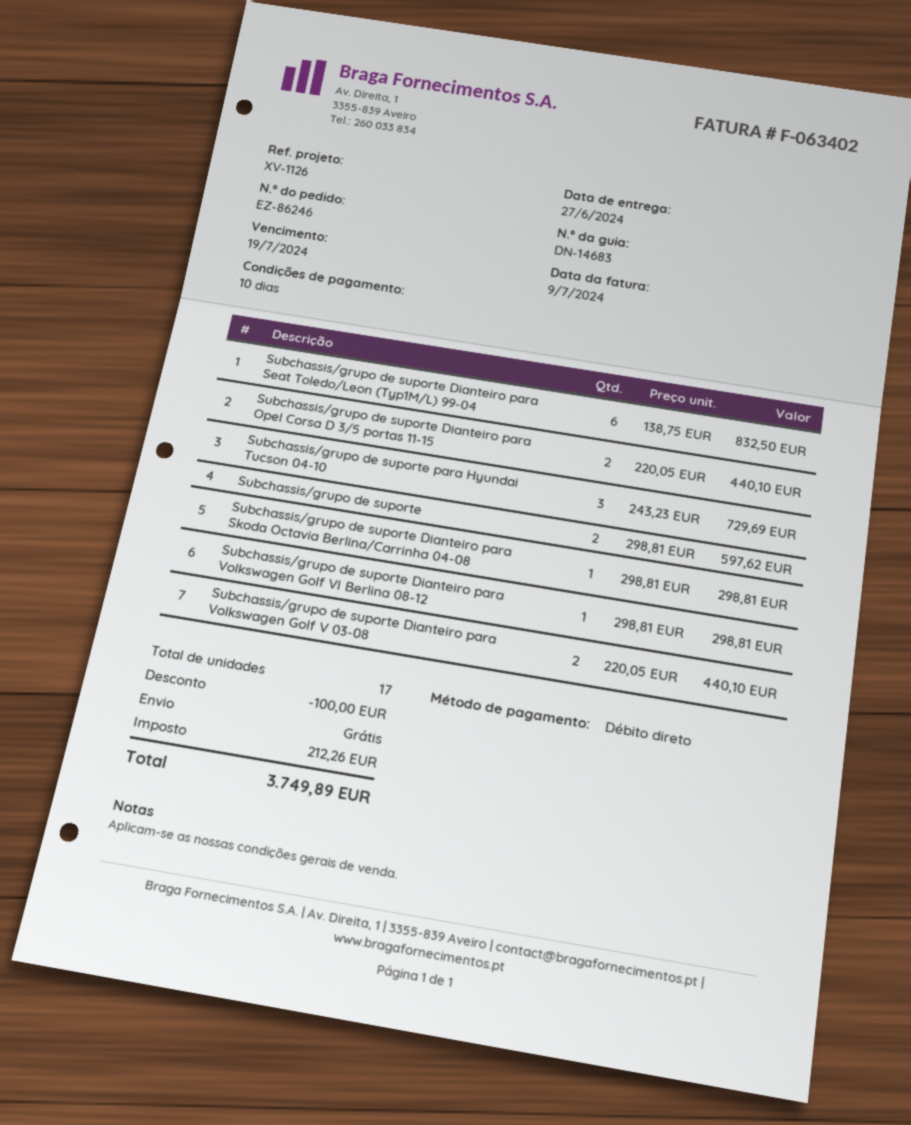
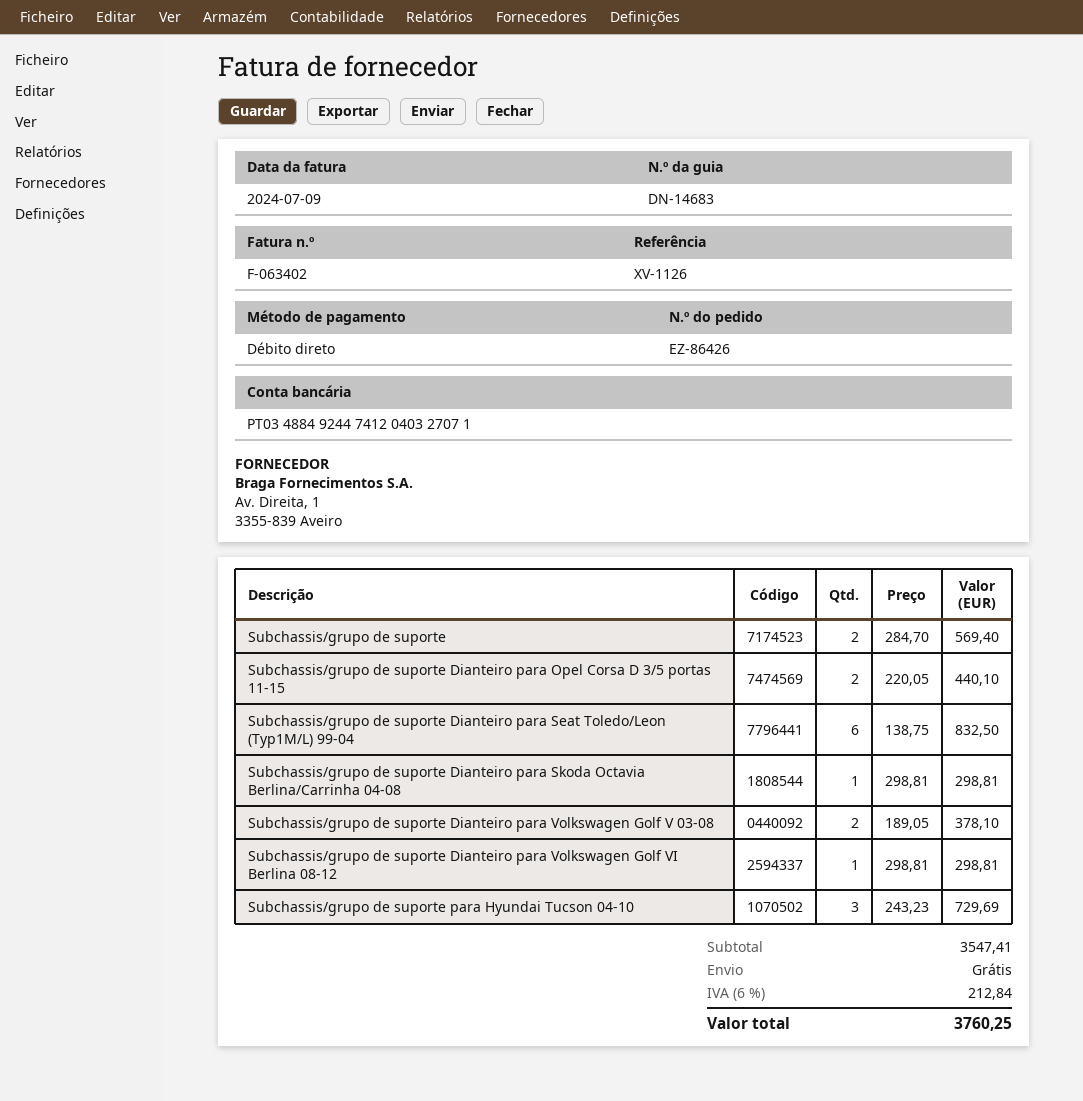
order number: EZ-86246 -> EZ-86426
Subchassis/grupo de suporte: 2 x 298.81 = 597.62 -> 2 x 284.70 = 569.40
Subchassis/grupo de suporte Dianteiro para Volkswagen Golf V 03-08: 2 x 220.05 = 440.10 -> 2 x 189.05 = 378.10
discount: 100.00 -> none
tax: 212.26 -> 212.84
total: 3749.89 -> 3760.25

